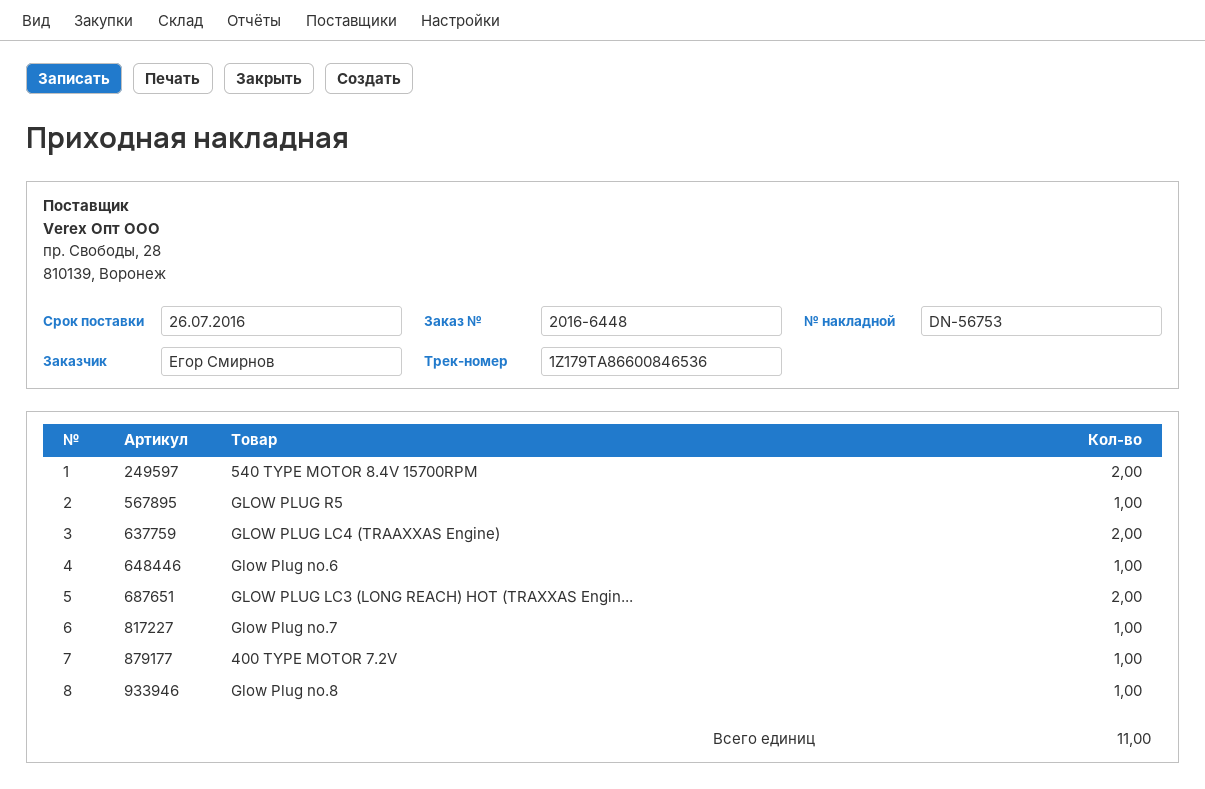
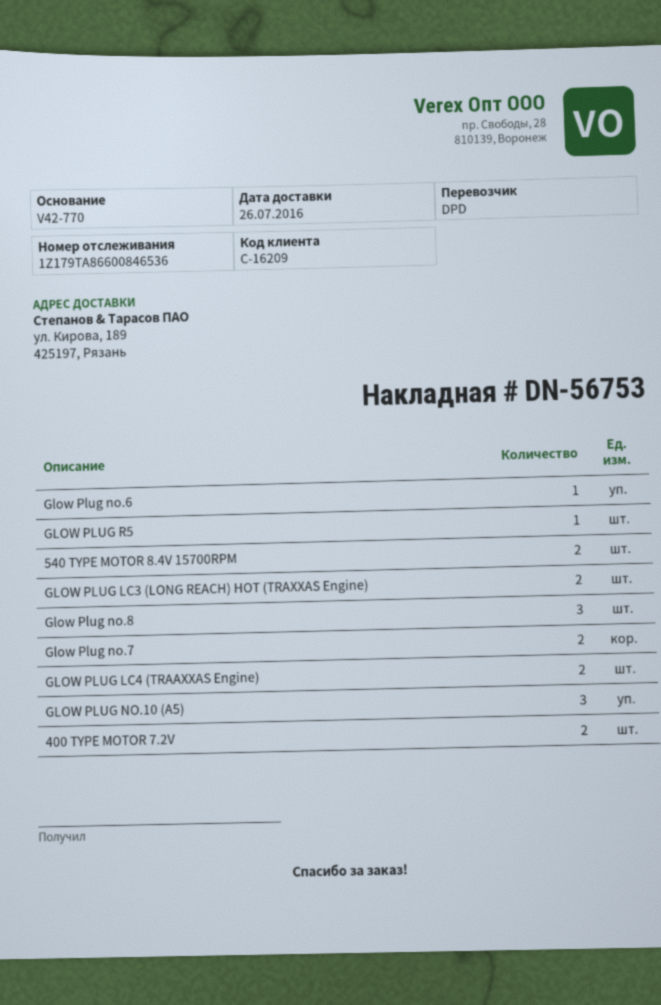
Glow Plug no.7: 1 -> 2
400 TYPE MOTOR 7.2V: 1 -> 2
Glow Plug no.8: 1 -> 3
GLOW PLUG NO.10 (A5): none -> 3

